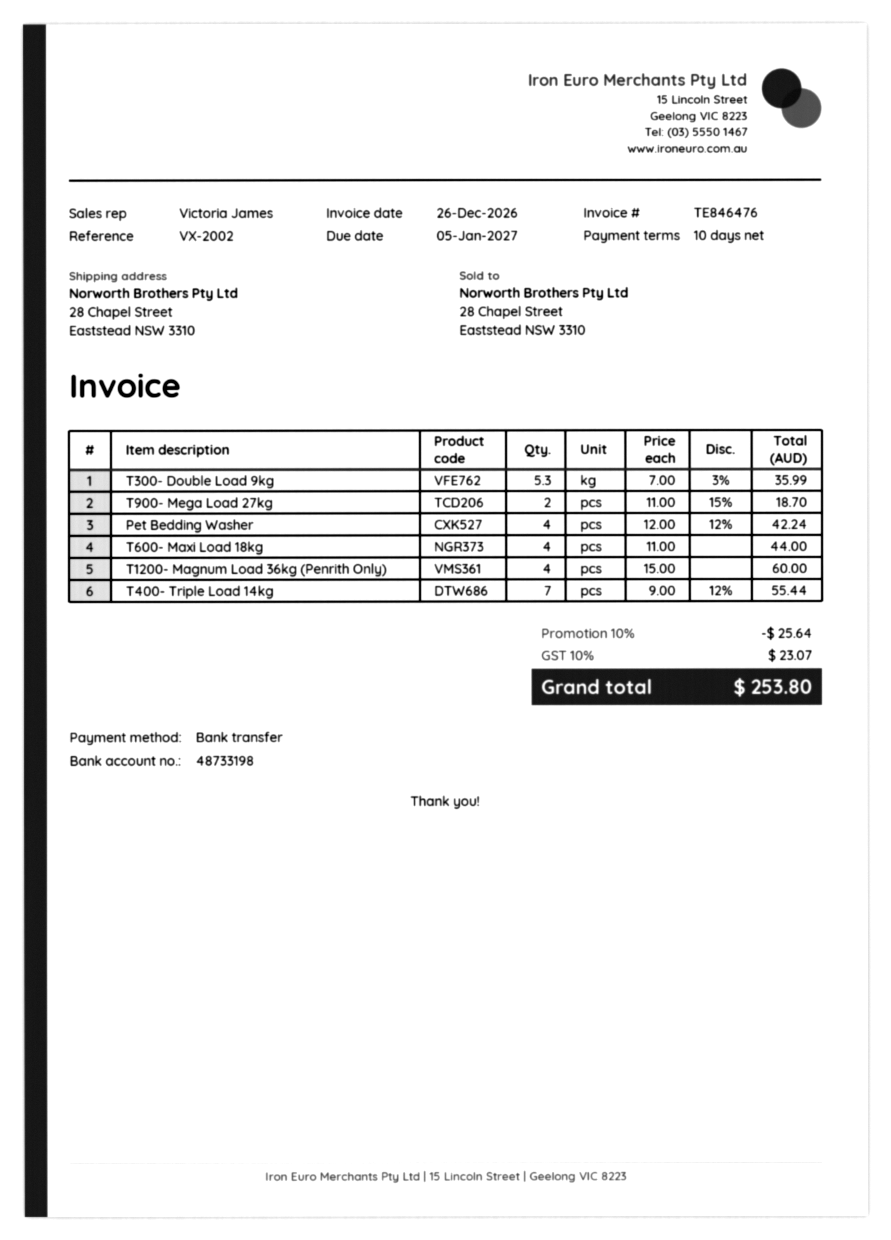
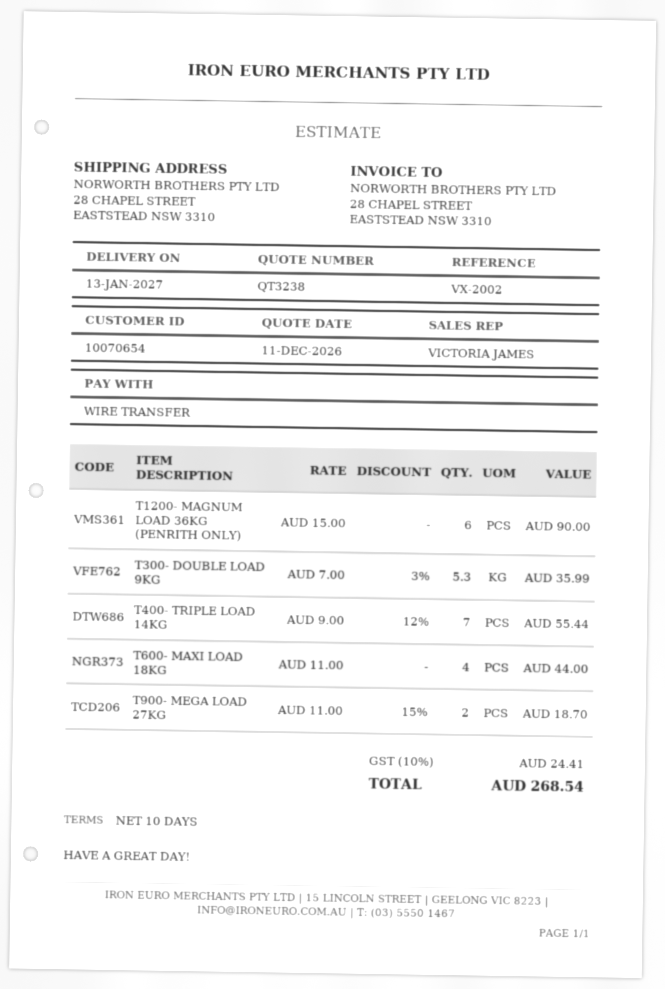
Pet Bedding Washer: 4 x 12.00 - 12% = 42.24 -> none
T1200- Magnum Load 36kg (Penrith Only): 4 x 15.00 = 60.00 -> 6 x 15.00 = 90.00
discount: 10% = 25.64 -> none
tax: 10% = 23.07 -> 10% = 24.41
total: 253.80 -> 268.54

